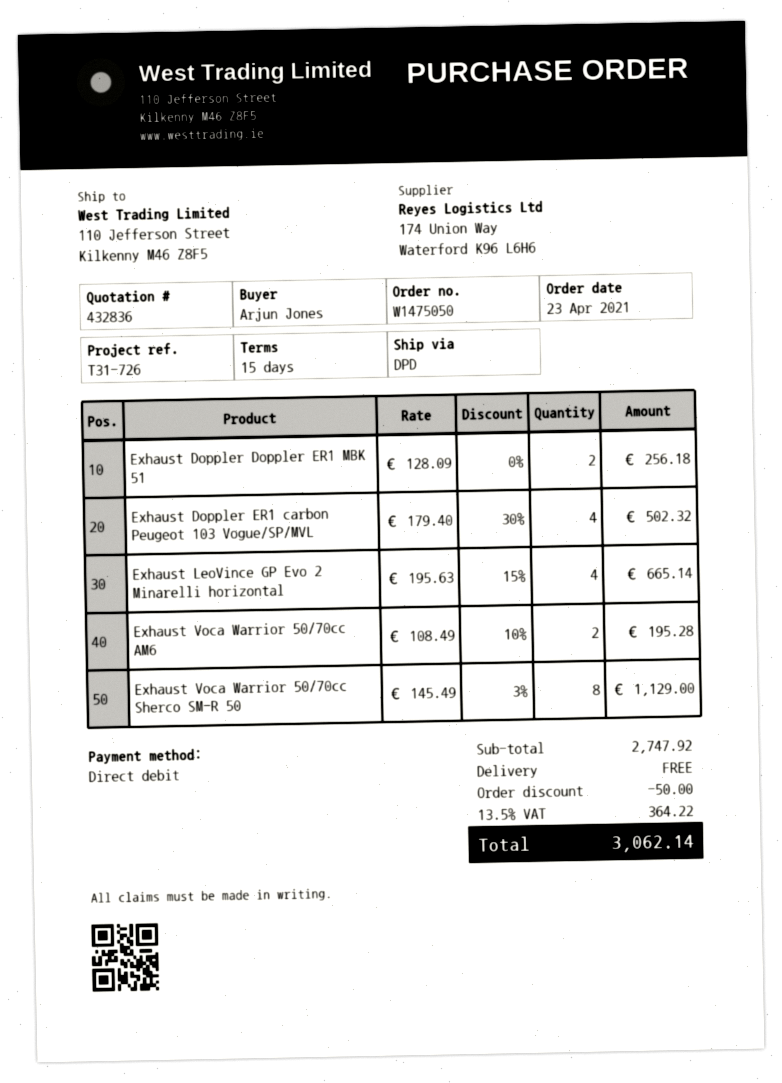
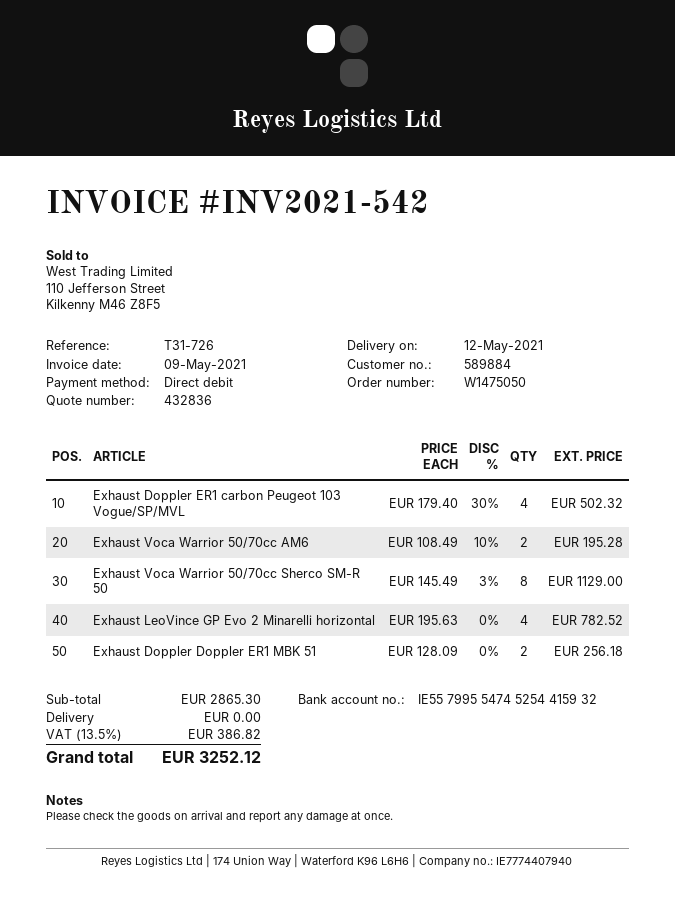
Exhaust LeoVince GP Evo 2 Minarelli horizontal: 4 x 195.63 - 15% = 665.14 -> 4 x 195.63 = 782.52
subtotal: 2747.92 -> 2865.30
discount: 50.00 -> none
tax: 13.5% = 364.22 -> 13.5% = 386.82
total: 3062.14 -> 3252.12

